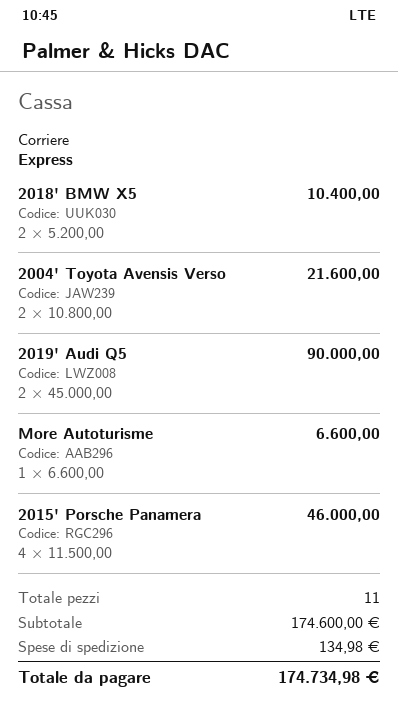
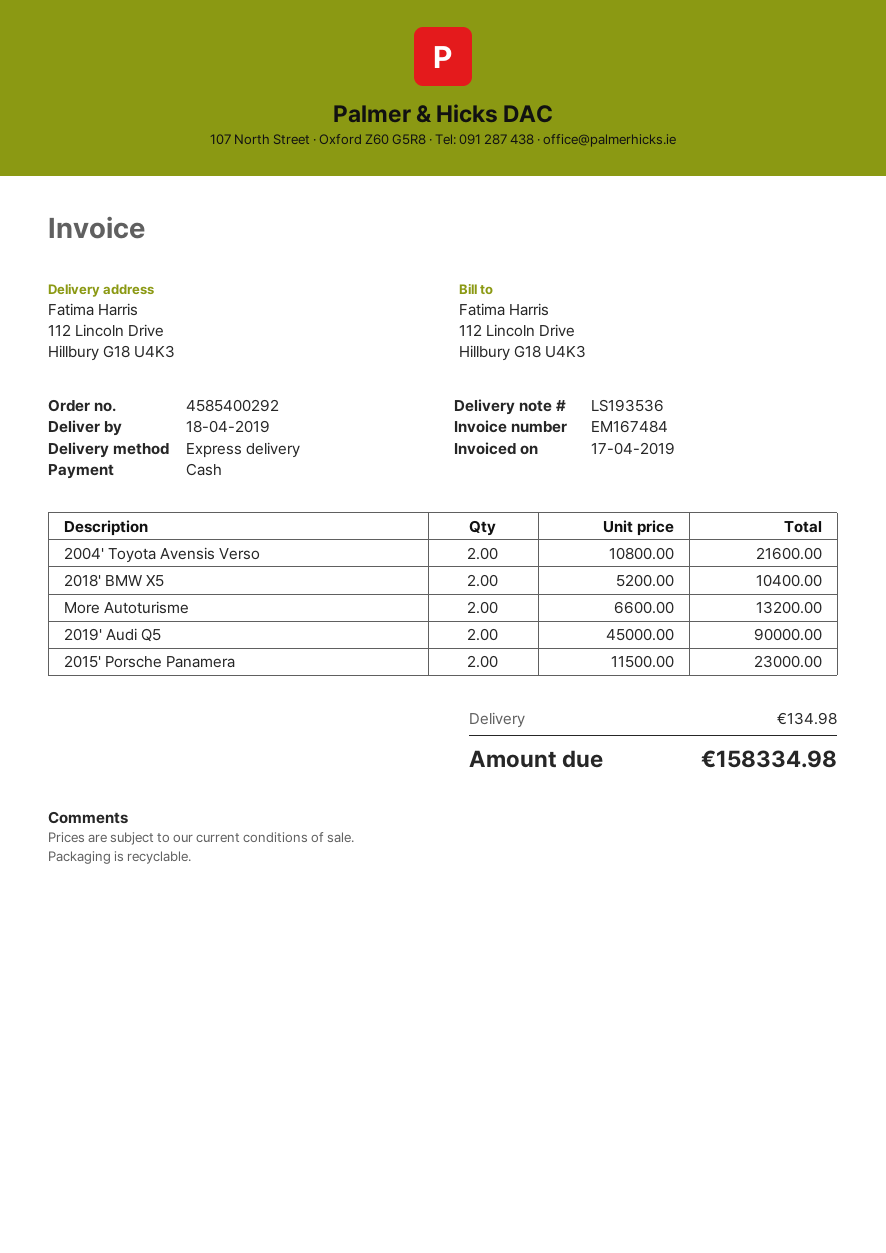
More Autoturisme: 1 x 6600.00 = 6600.00 -> 2 x 6600.00 = 13200.00
2015' Porsche Panamera: 4 x 11500.00 = 46000.00 -> 2 x 11500.00 = 23000.00
total: 174734.98 -> 158334.98

